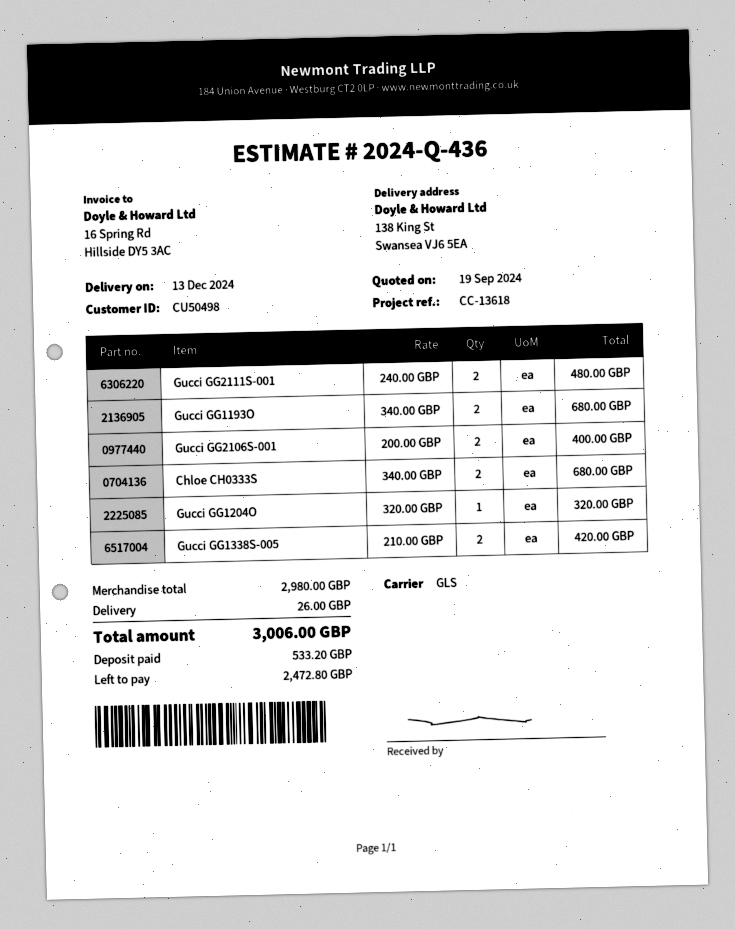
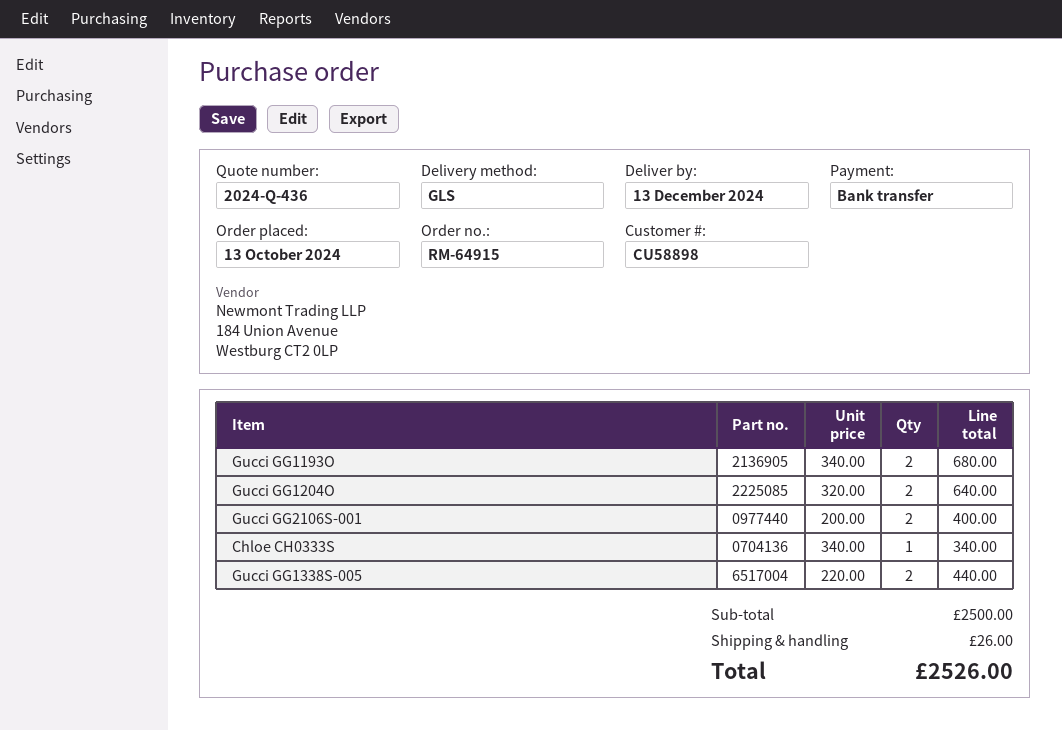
customer number: CU50498 -> CU58898
Gucci GG2111S-001: 2 x 240.00 = 480.00 -> none
Chloe CH0333S: 2 x 340.00 = 680.00 -> 1 x 340.00 = 340.00
Gucci GG1204O: 1 x 320.00 = 320.00 -> 2 x 320.00 = 640.00
Gucci GG1338S-005: 2 x 210.00 = 420.00 -> 2 x 220.00 = 440.00
subtotal: 2980.00 -> 2500.00
total: 3006.00 -> 2526.00

